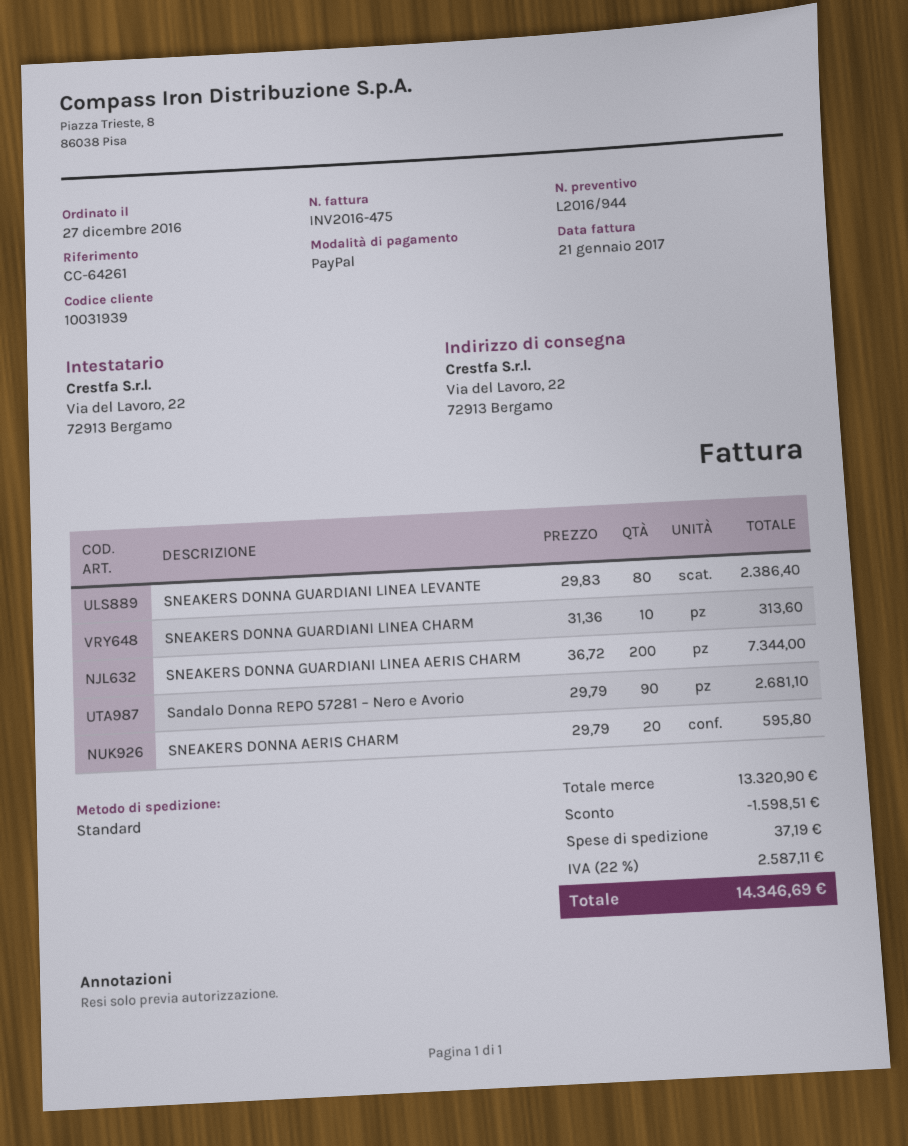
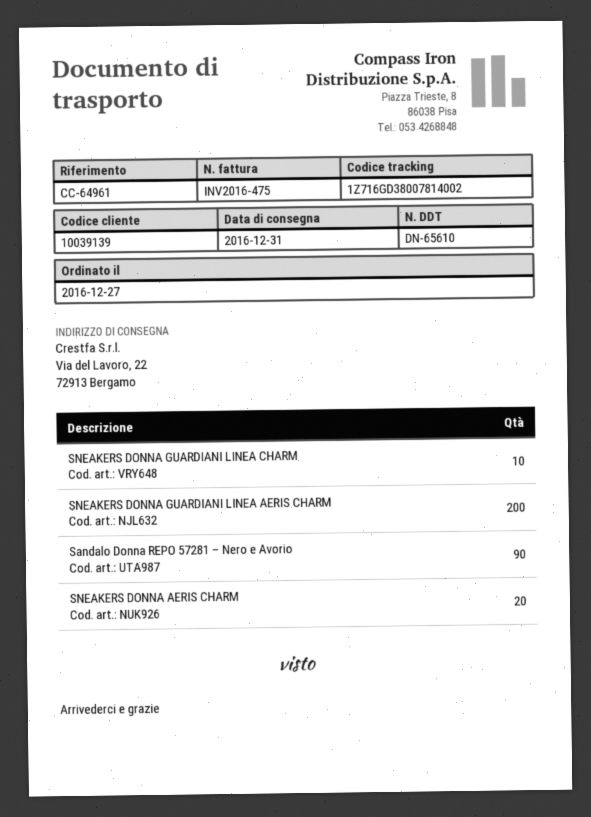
customer number: 10031939 -> 10039139
reference: CC-64261 -> CC-64961
SNEAKERS DONNA GUARDIANI LINEA LEVANTE: 80 -> none

